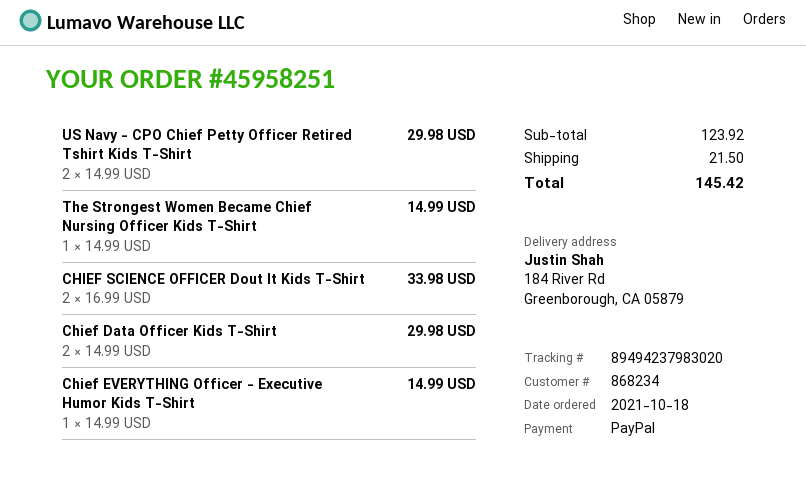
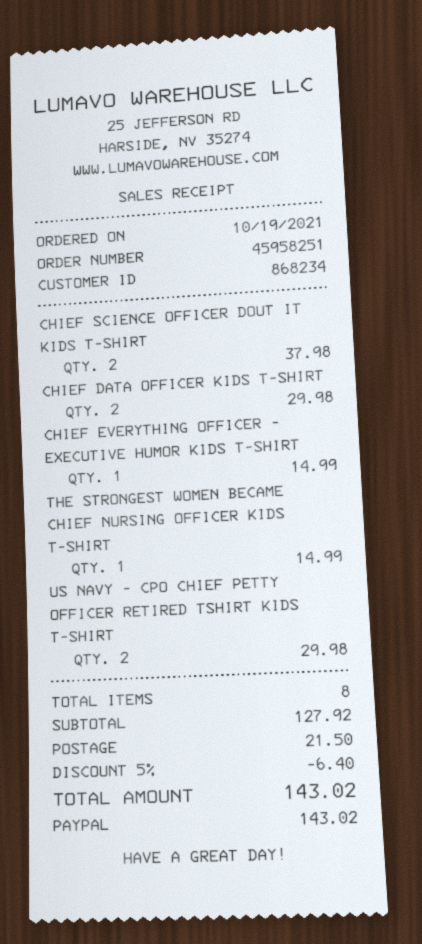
order date: 2021-10-18 -> 2021-10-19
CHIEF SCIENCE OFFICER Dout It Kids T-Shirt: 2 for 33.98 -> 2 for 37.98
subtotal: 123.92 -> 127.92
discount: none -> 5% = 6.40
total: 145.42 -> 143.02

